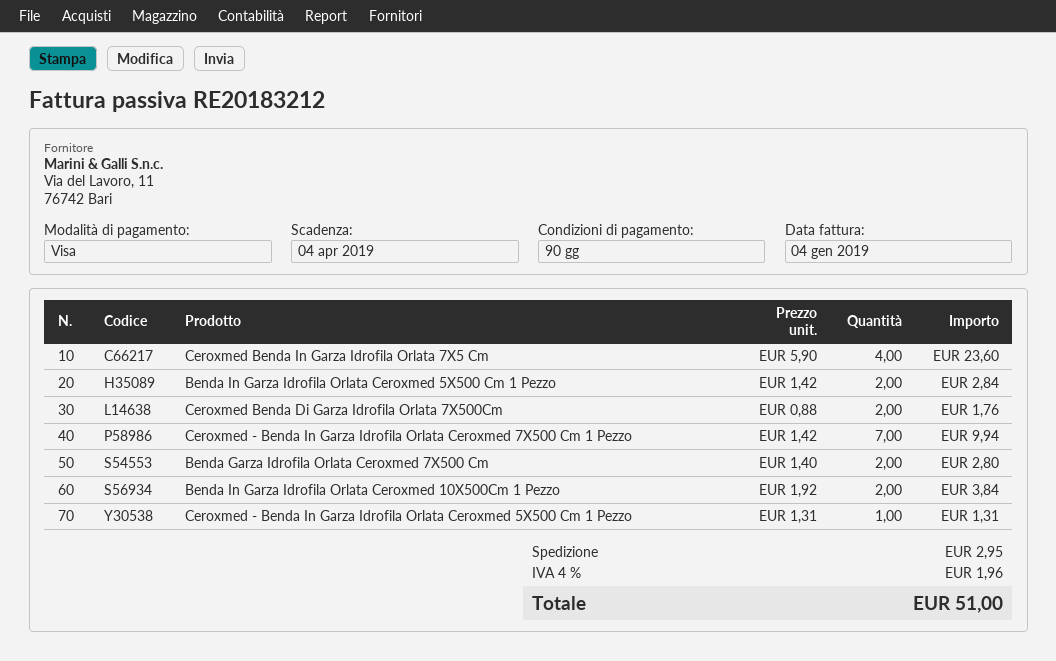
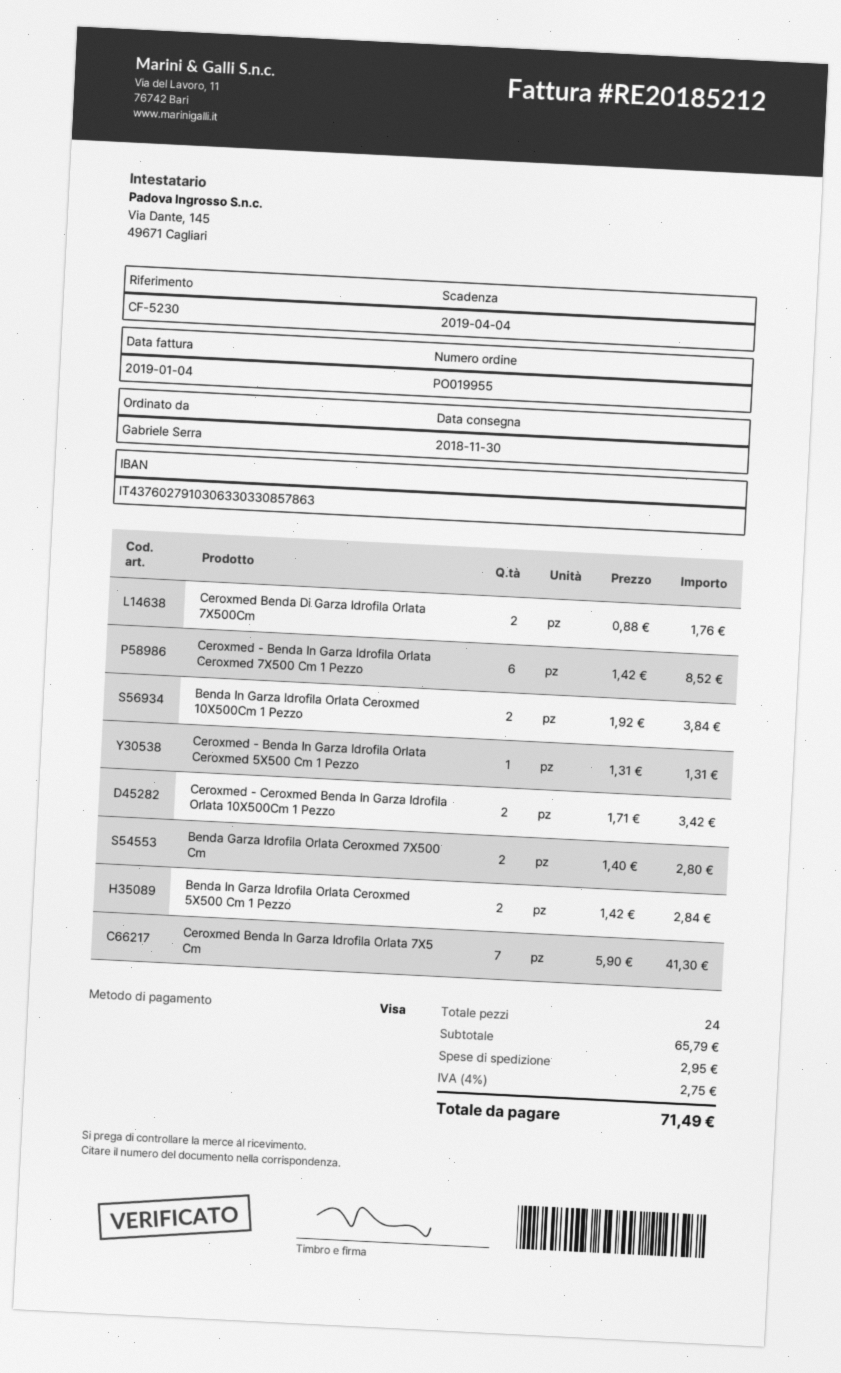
invoice number: RE20183212 -> RE20185212
Ceroxmed Benda In Garza Idrofila Orlata 7X5 Cm: 4 x 5.90 = 23.60 -> 7 x 5.90 = 41.30
Ceroxmed - Benda In Garza Idrofila Orlata Ceroxmed 7X500 Cm 1 Pezzo: 7 x 1.42 = 9.94 -> 6 x 1.42 = 8.52
Ceroxmed - Ceroxmed Benda In Garza Idrofila Orlata 10X500Cm 1 Pezzo: none -> 2 x 1.71 = 3.42
tax: 4% = 1.96 -> 4% = 2.75
total: 51.00 -> 71.49

